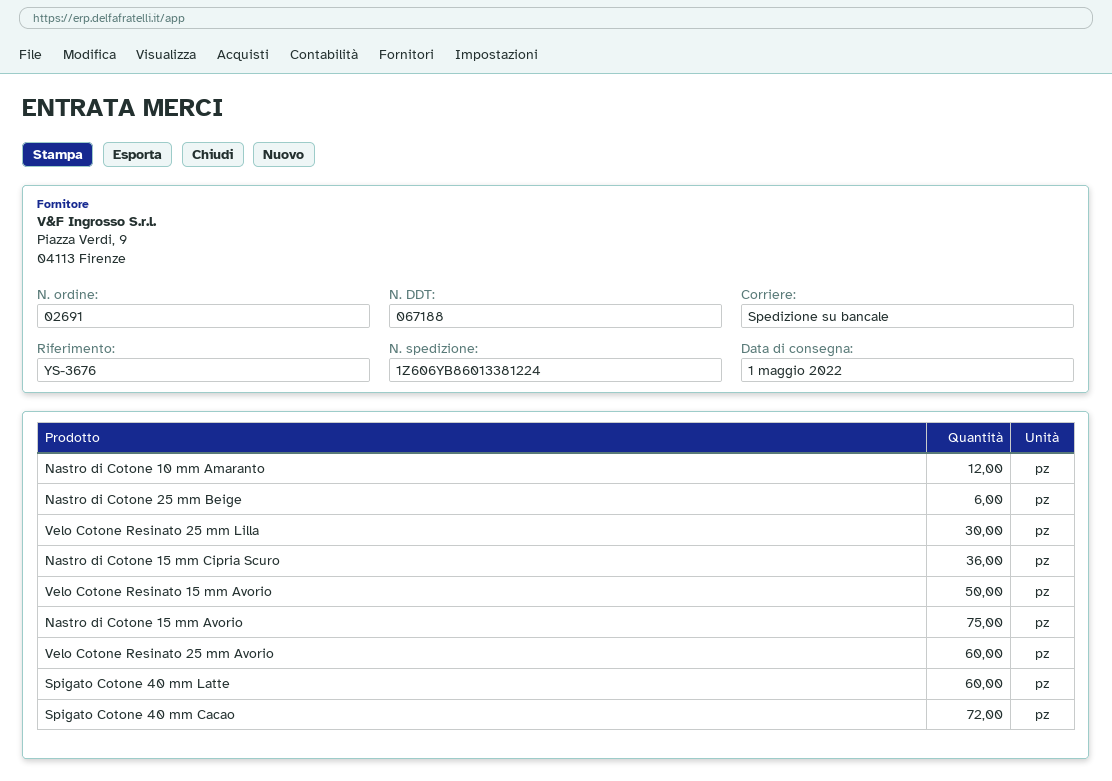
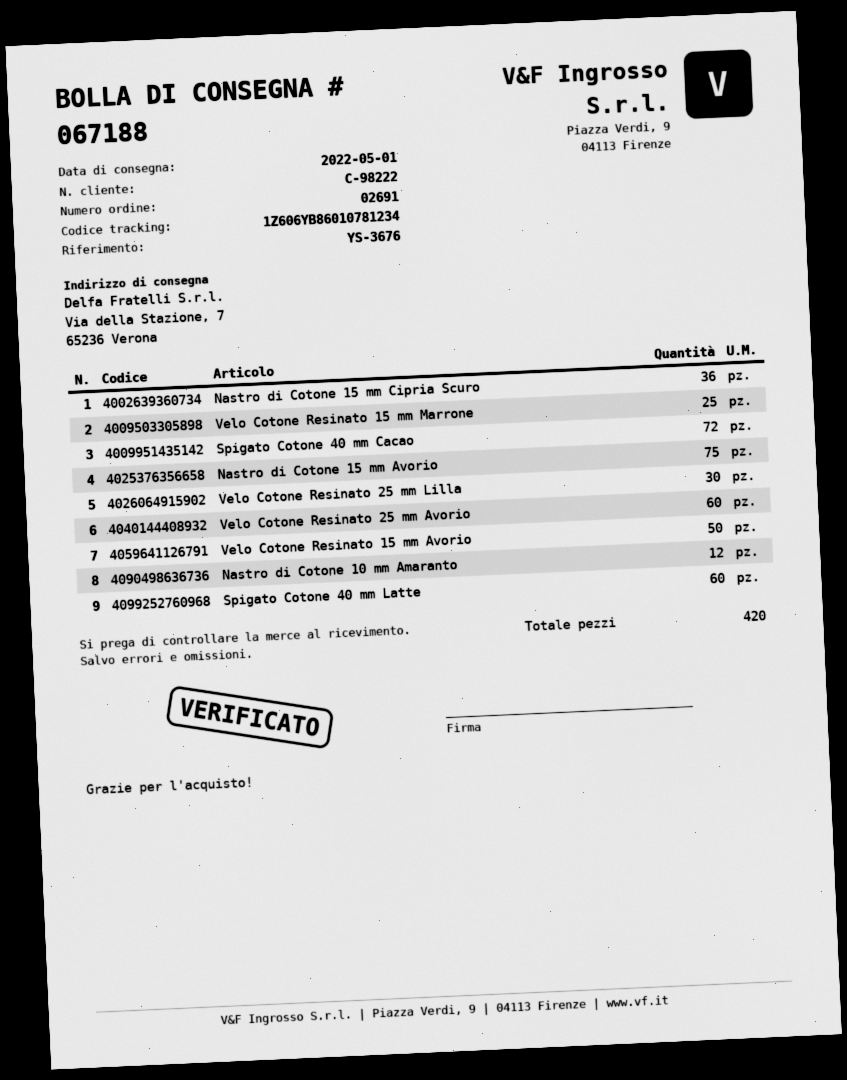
tracking number: 1Z606YB86013381224 -> 1Z606YB86010781234
Nastro di Cotone 25 mm Beige: 6 -> none
Velo Cotone Resinato 15 mm Marrone: none -> 25

